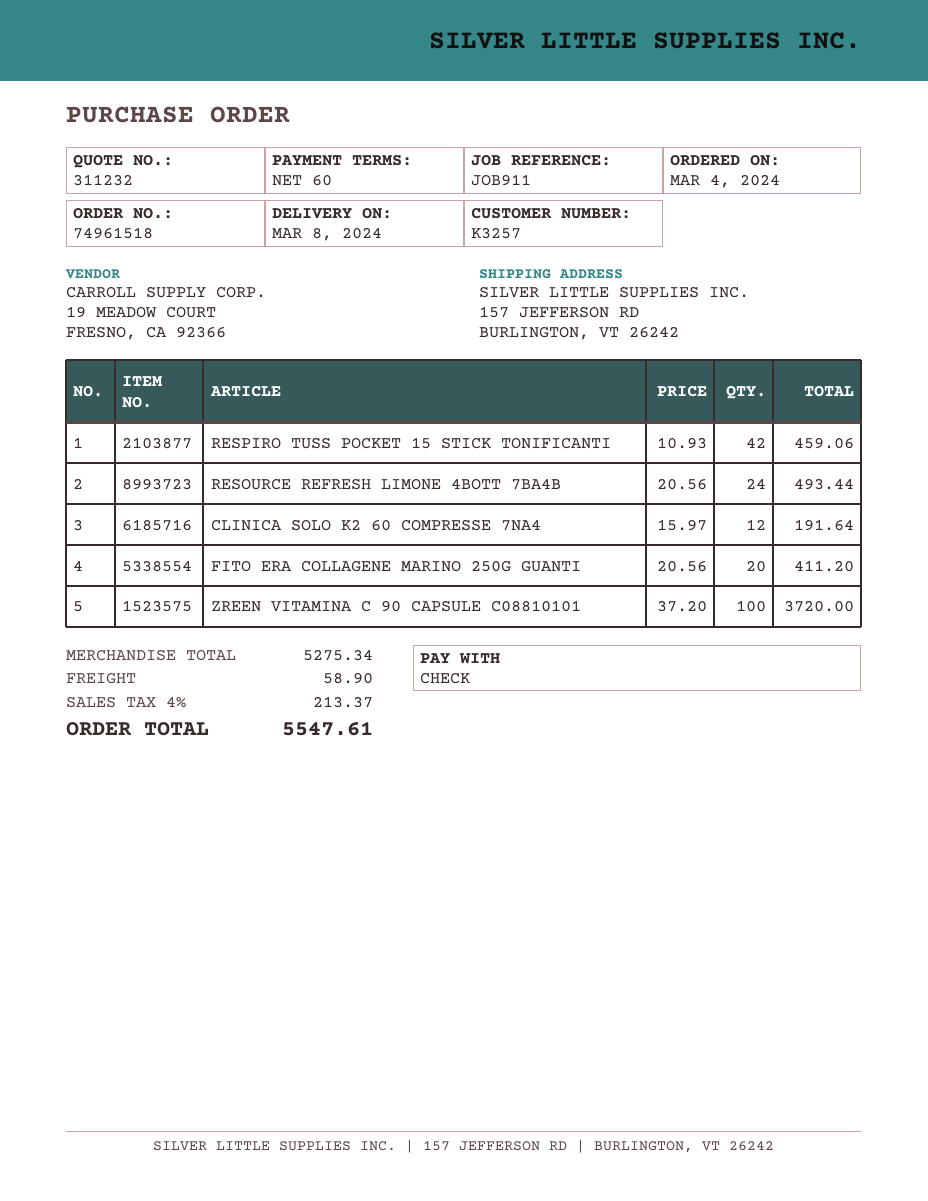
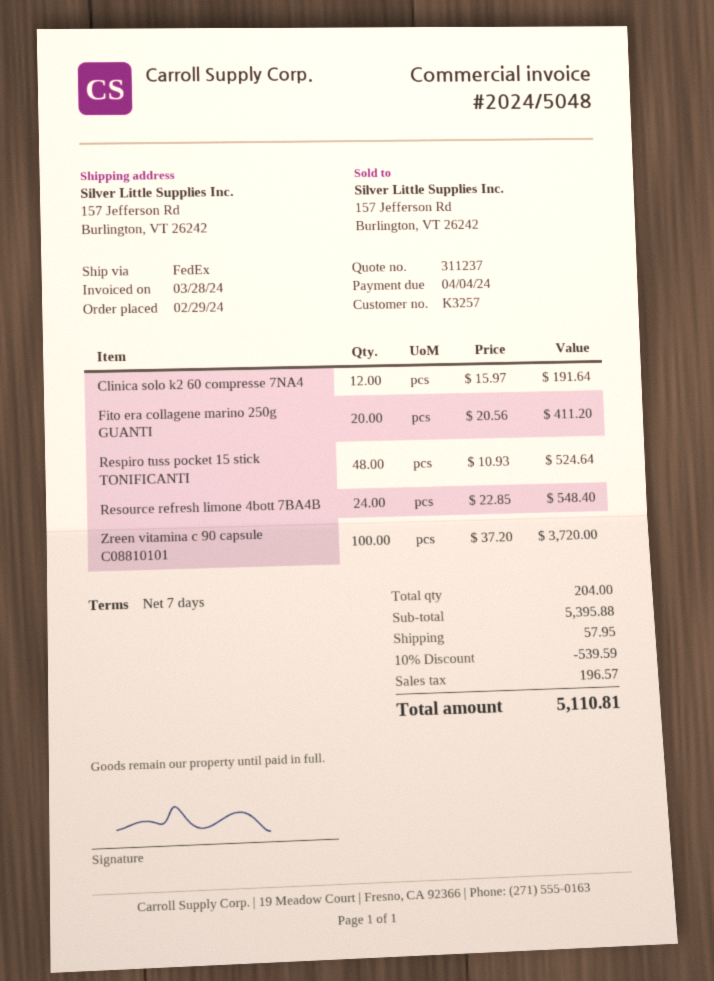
quote number: 311232 -> 311237
order date: 2024-03-04 -> 2024-02-29
payment terms: 60 days -> 7 days
RESPIRO TUSS POCKET 15 STICK TONIFICANTI: 42 x 10.93 = 459.06 -> 48 x 10.93 = 524.64
RESOURCE REFRESH LIMONE 4BOTT 7BA4B: 24 x 20.56 = 493.44 -> 24 x 22.85 = 548.40
subtotal: 5275.34 -> 5395.88
discount: none -> 10% = 539.59
shipping: 58.90 -> 57.95
tax: 213.37 -> 196.57
total: 5547.61 -> 5110.81

